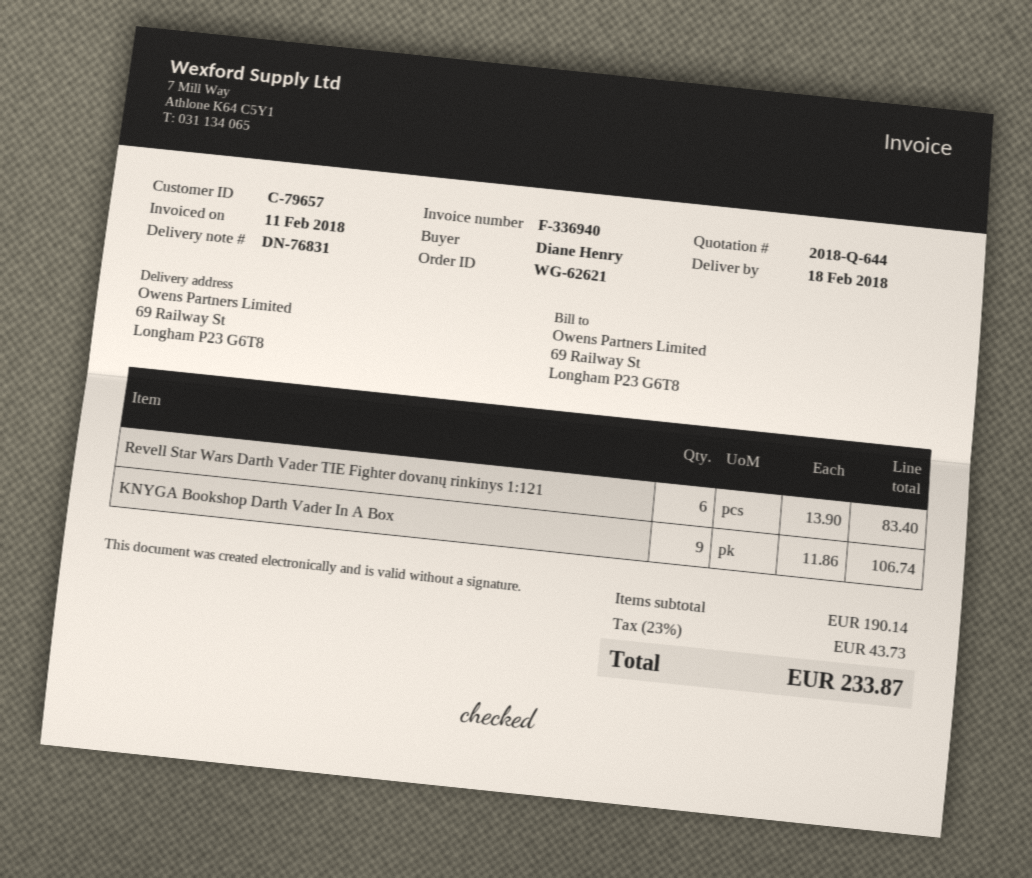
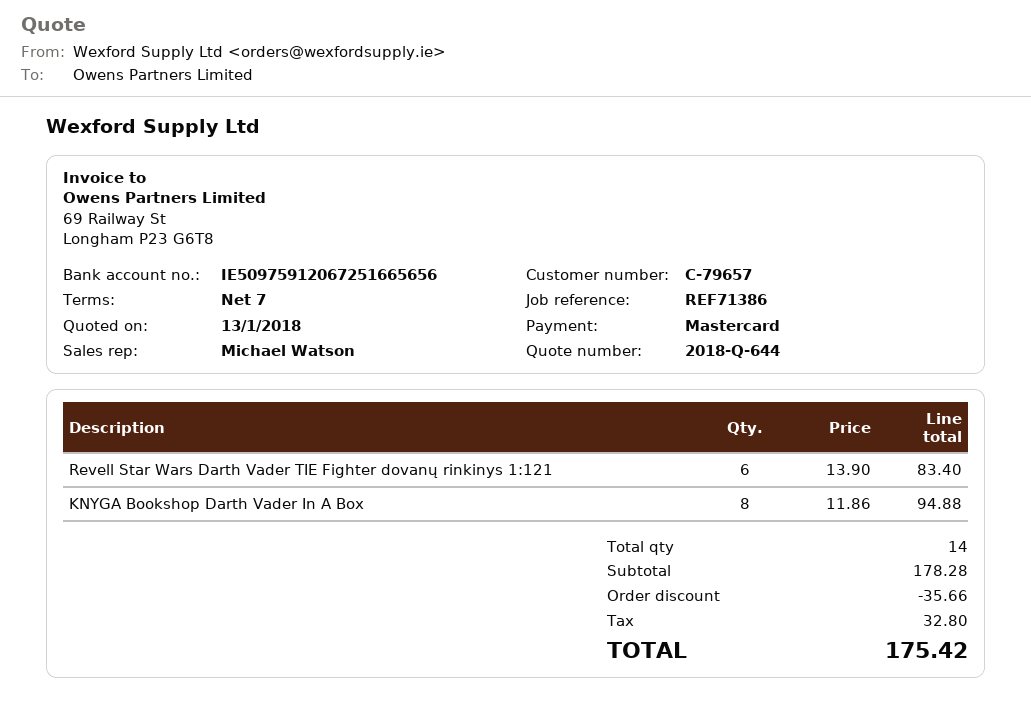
KNYGA Bookshop Darth Vader In A Box: 9 x 11.86 = 106.74 -> 8 x 11.86 = 94.88
subtotal: 190.14 -> 178.28
discount: none -> 35.66
tax: 43.73 -> 32.80
total: 233.87 -> 175.42

